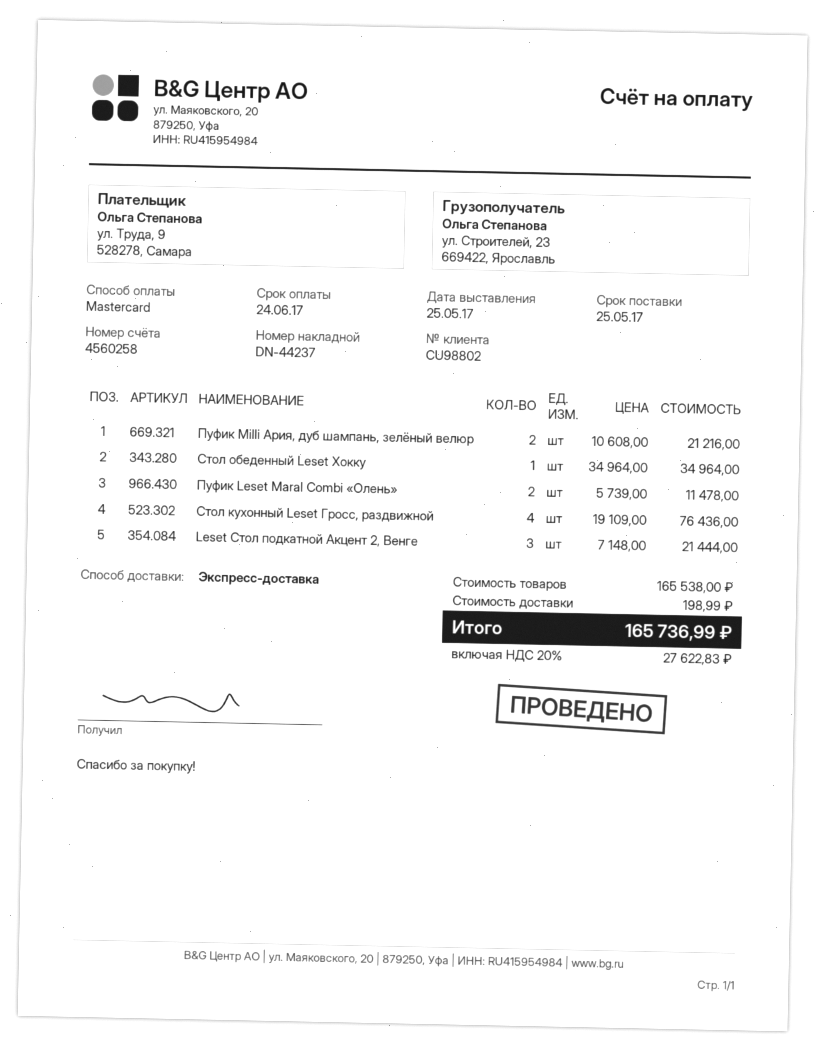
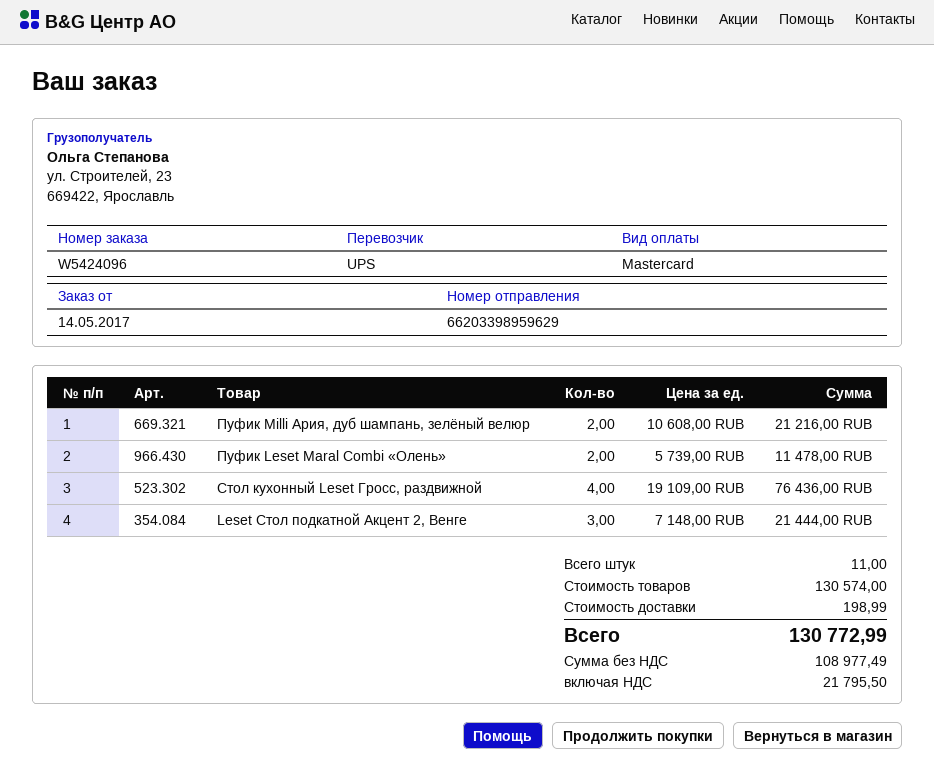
shipping method: express -> UPS
Стол обеденный Leset Хокку: 1 x 34964.00 = 34964.00 -> none
subtotal: 165538.00 -> 130574.00
tax: 27622.83 -> 21795.50
total: 165736.99 -> 130772.99

